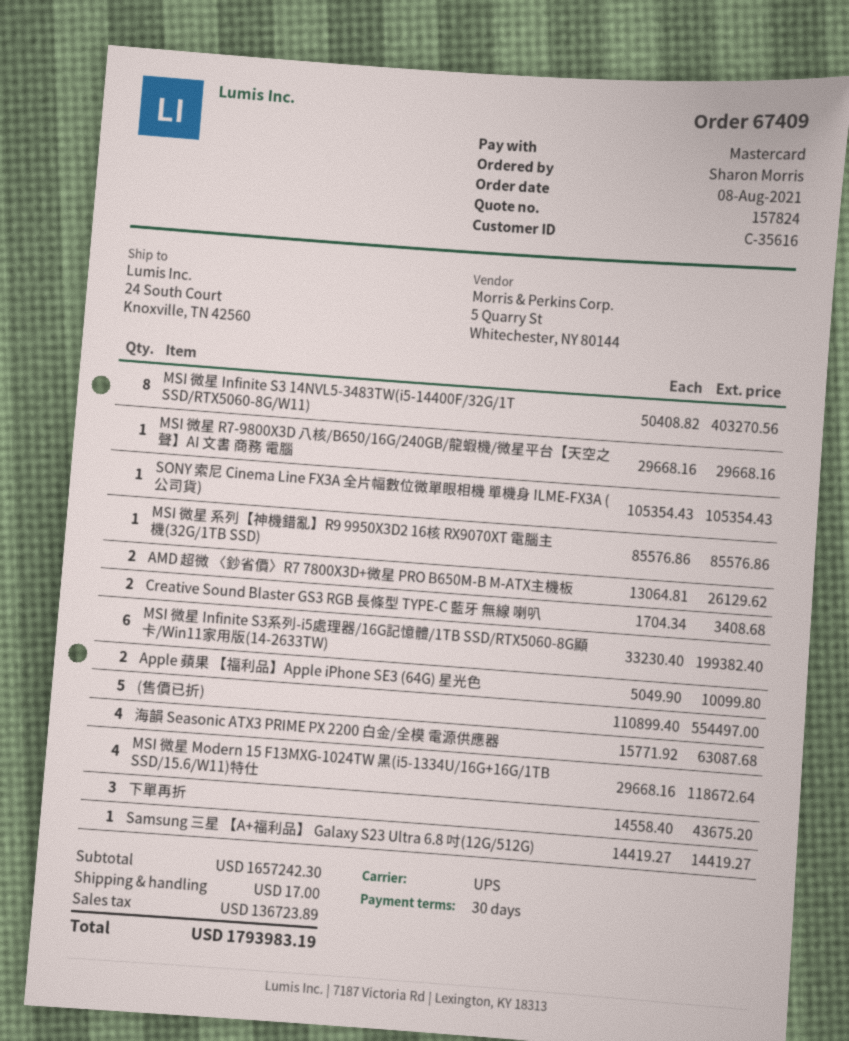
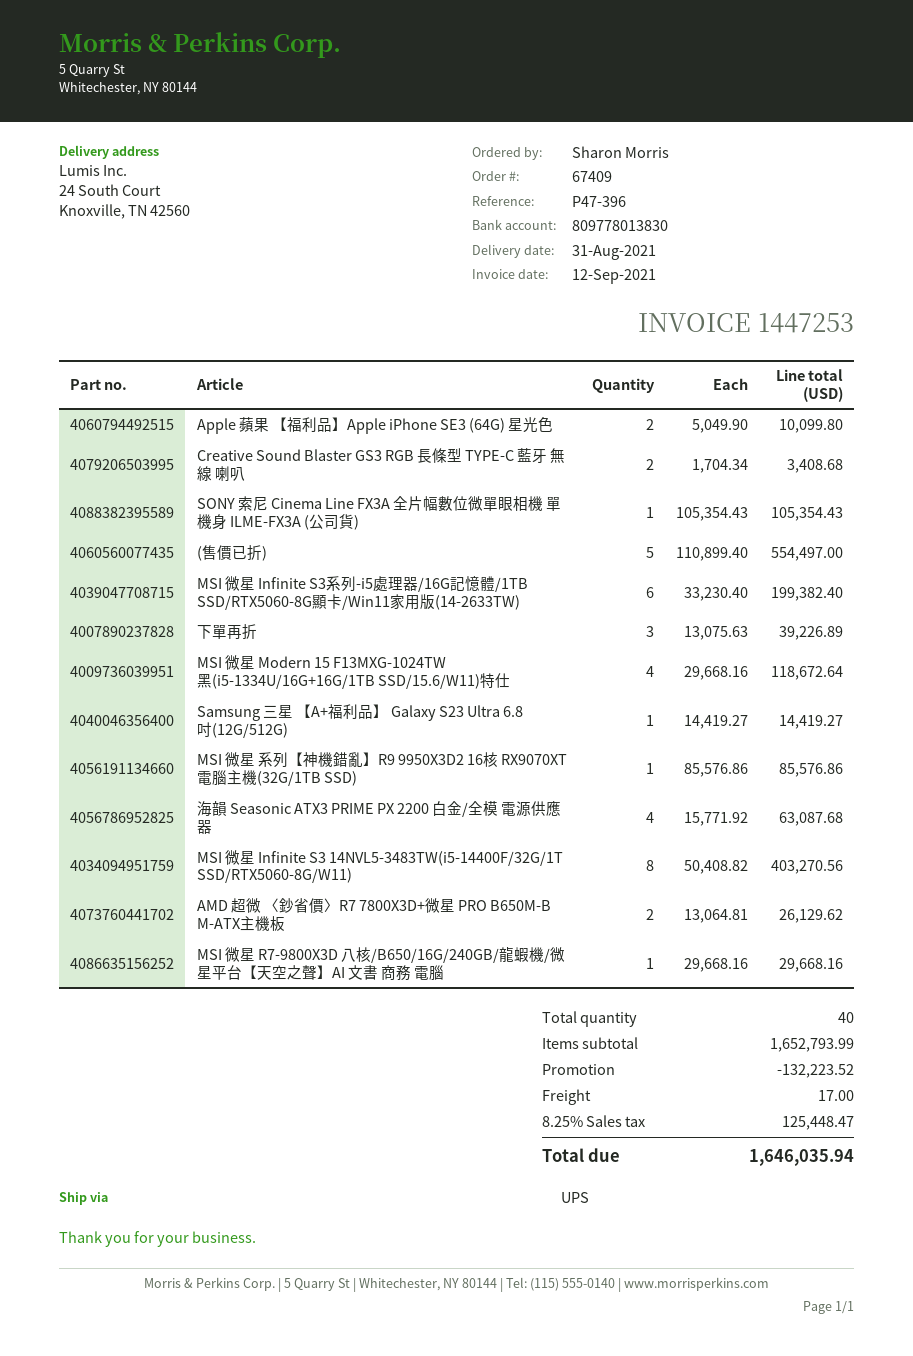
下單再折: 3 x 14558.40 = 43675.20 -> 3 x 13075.63 = 39226.89
subtotal: 1657242.30 -> 1652793.99
discount: none -> 132223.52
tax: 136723.89 -> 125448.47
total: 1793983.19 -> 1646035.94

